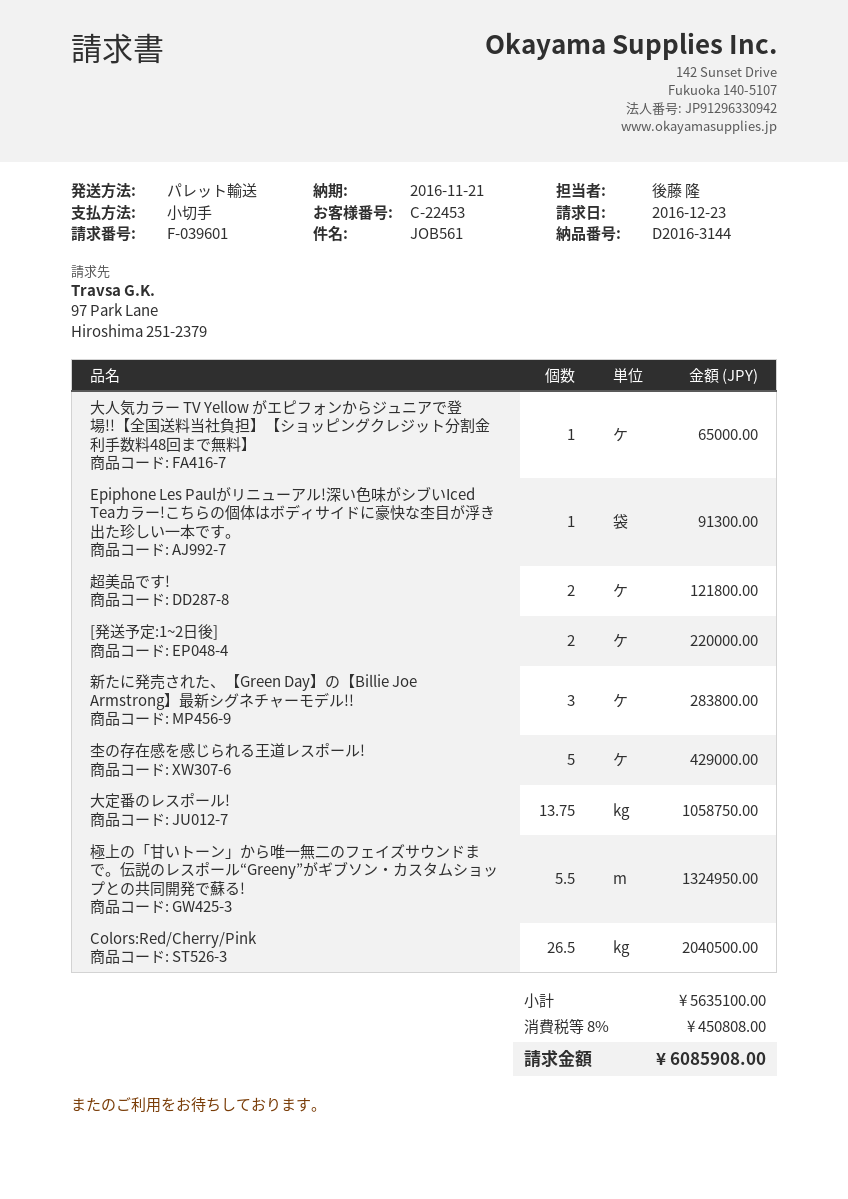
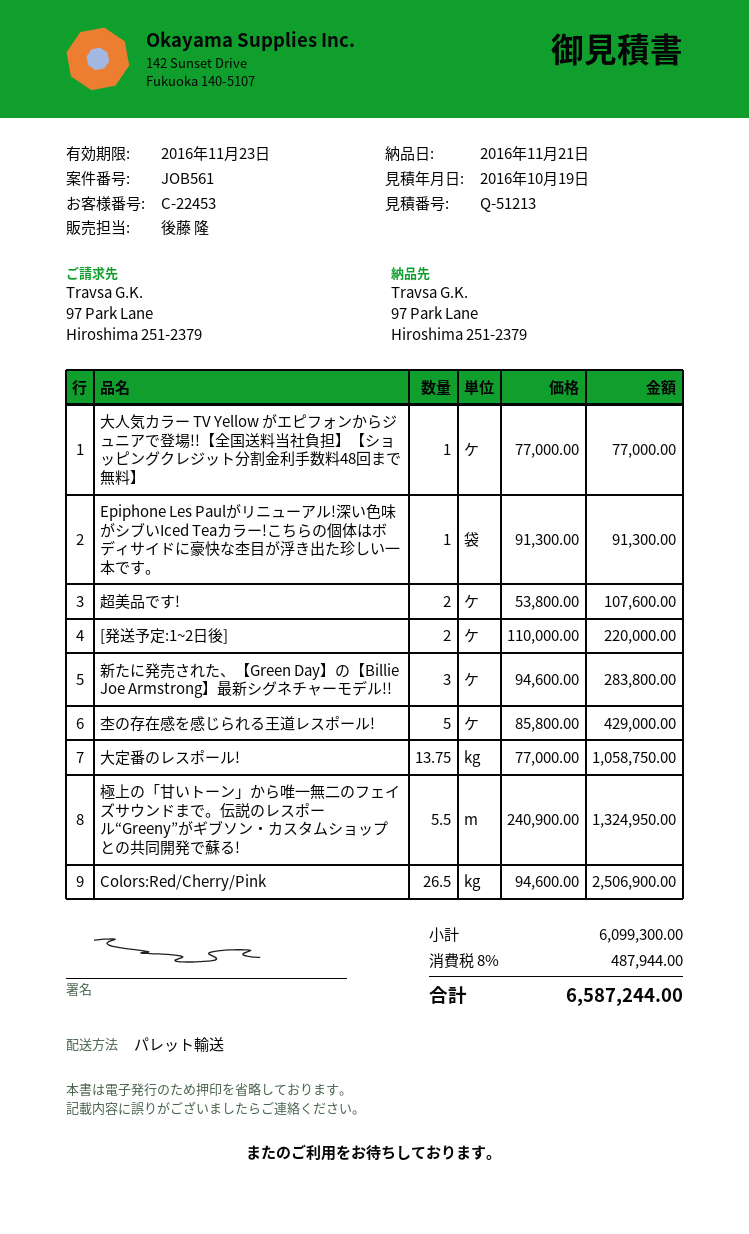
大人気カラー TV Yellow がエピフォンからジュニアで登場!!【全国送料当社負担】【ショッピングクレジット分割金利手数料48回まで無料】: 1 for 65000.00 -> 1 for 77000.00
超美品です!: 2 for 121800.00 -> 2 for 107600.00
Colors:Red/Cherry/Pink: 26.5 for 2040500.00 -> 26.5 for 2506900.00
subtotal: 5635100.00 -> 6099300.00
tax: 8% = 450808.00 -> 8% = 487944.00
total: 6085908.00 -> 6587244.00

